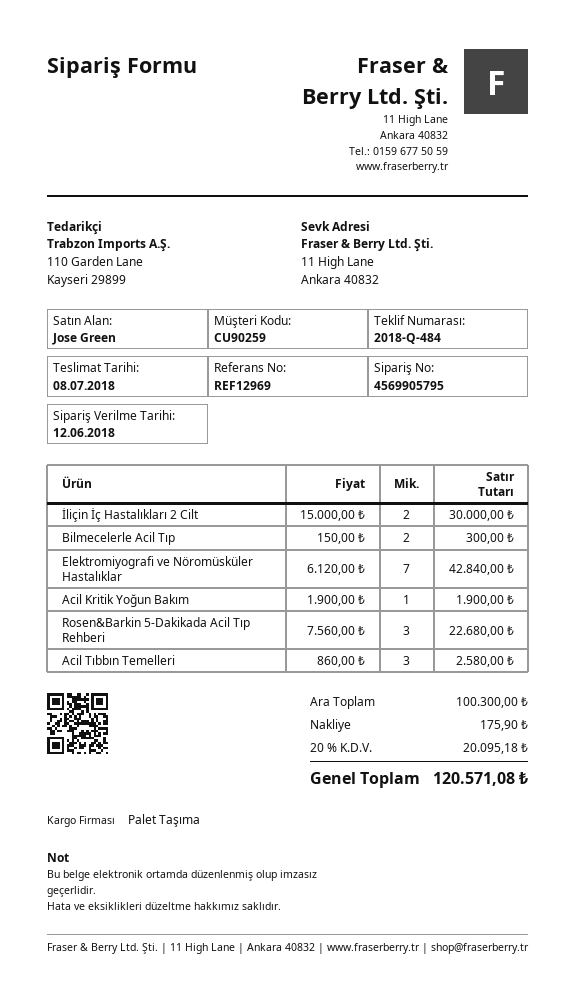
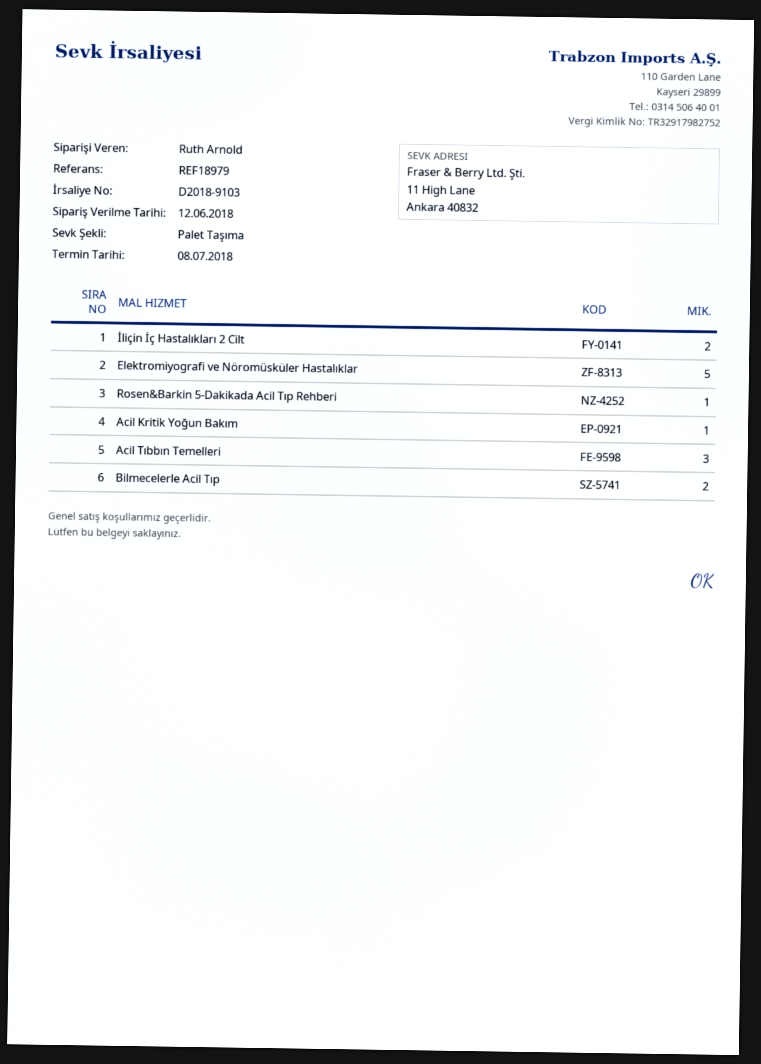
reference: REF12969 -> REF18979
ordered by: Jose Green -> Ruth Arnold
Elektromiyografi ve Nöromüsküler Hastalıklar: 7 -> 5
Rosen&Barkin 5-Dakikada Acil Tıp Rehberi: 3 -> 1

